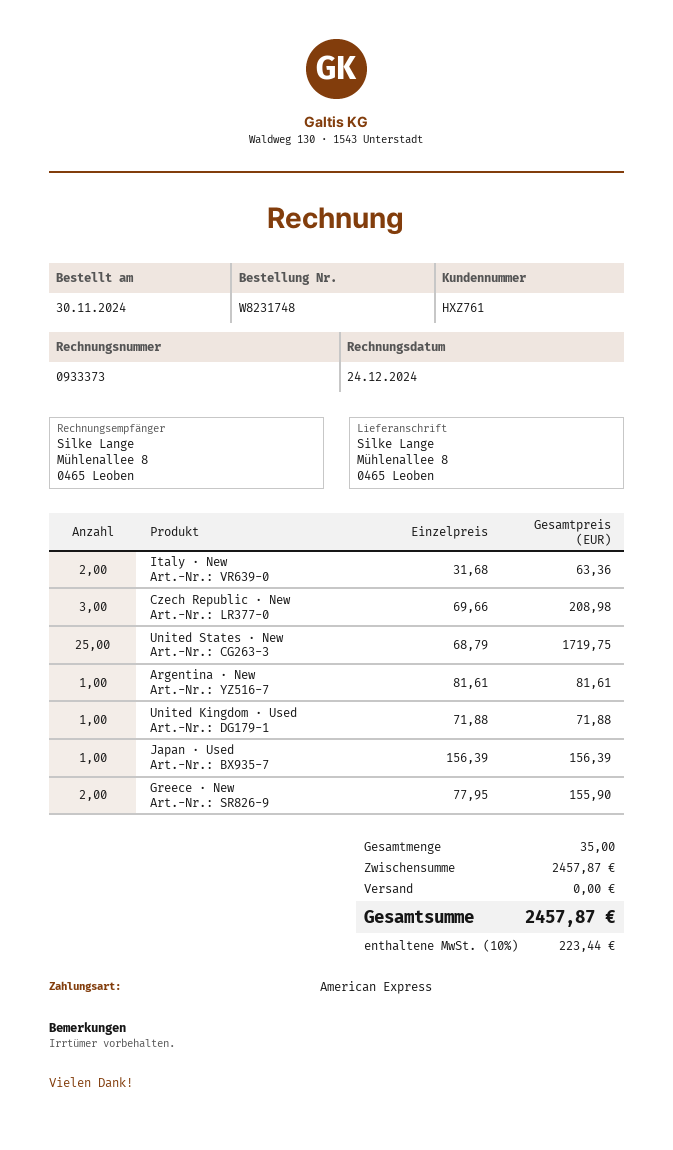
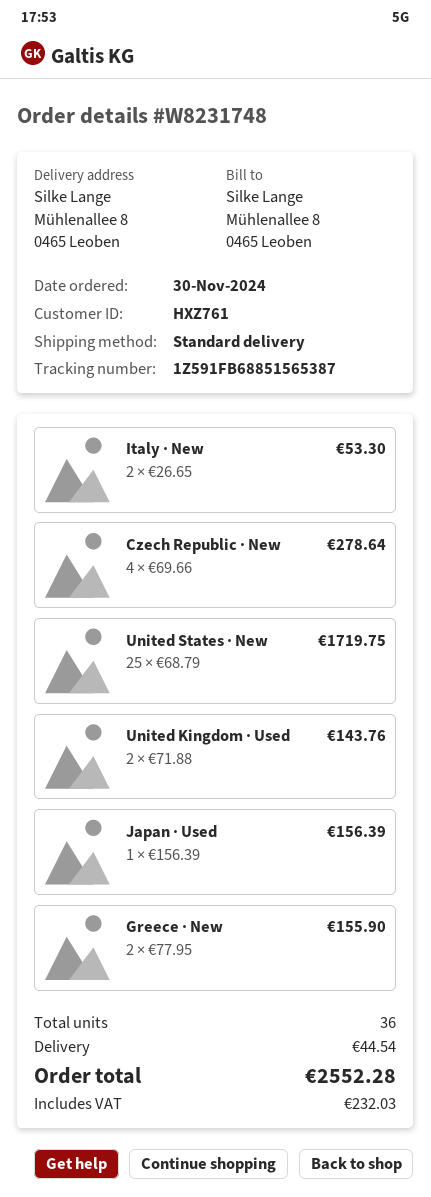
Italy · New: 2 x 31.68 = 63.36 -> 2 x 26.65 = 53.30
Czech Republic · New: 3 x 69.66 = 208.98 -> 4 x 69.66 = 278.64
Argentina · New: 1 x 81.61 = 81.61 -> none
United Kingdom · Used: 1 x 71.88 = 71.88 -> 2 x 71.88 = 143.76
total quantity: 35 -> 36
shipping: 0.00 -> 44.54
tax: 223.44 -> 232.03
total: 2457.87 -> 2552.28

